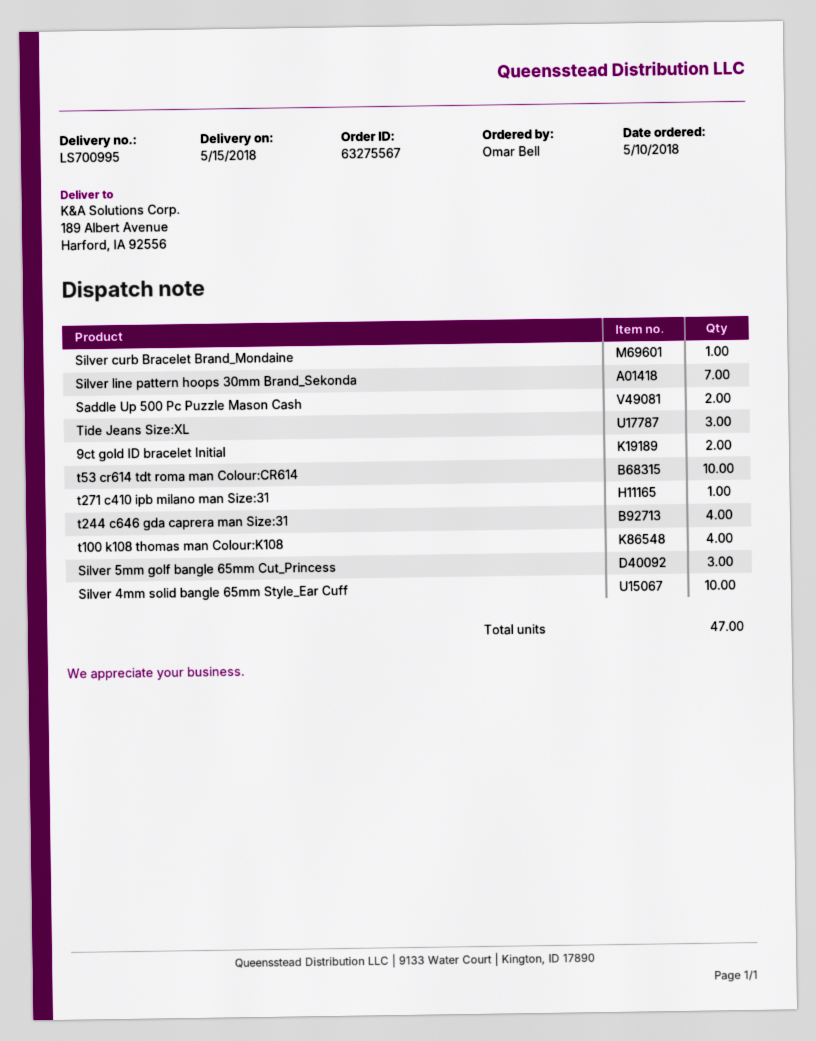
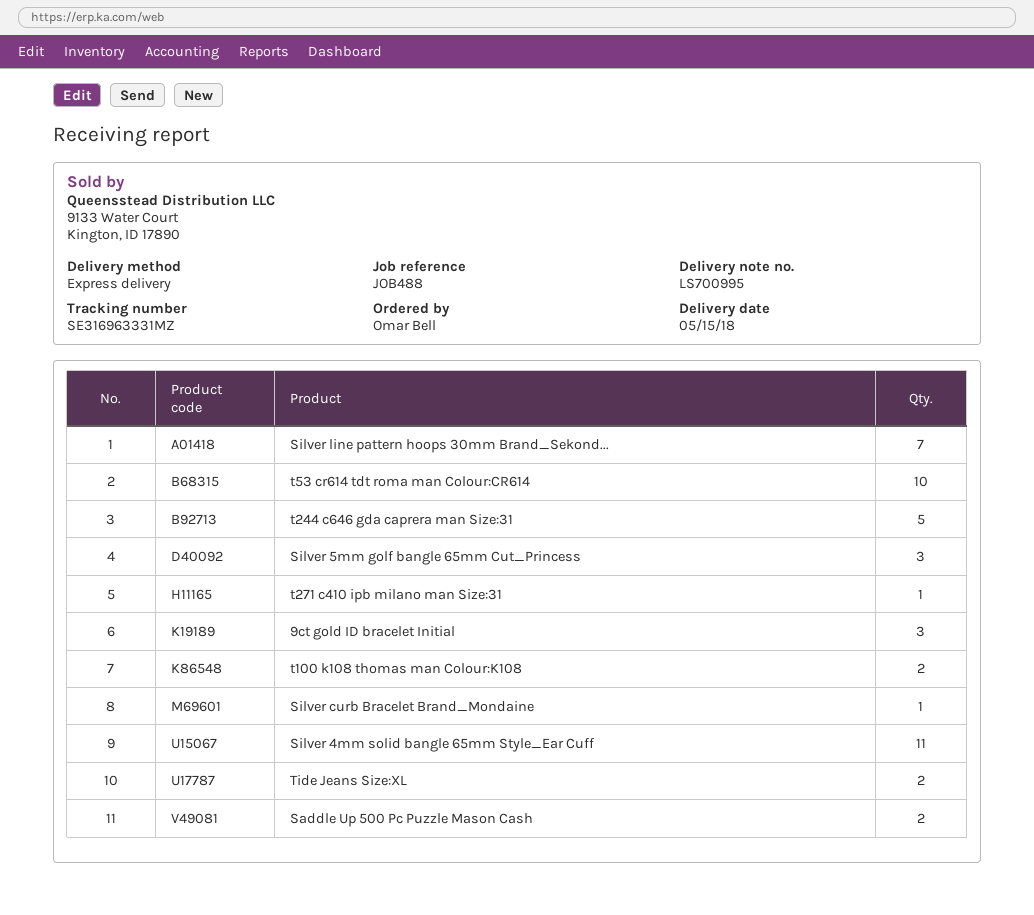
Tide Jeans Size:XL: 3 -> 2
9ct gold ID bracelet Initial: 2 -> 3
t244 c646 gda caprera man Size:31: 4 -> 5
t100 k108 thomas man Colour:K108: 4 -> 2
Silver 4mm solid bangle 65mm Style_Ear Cuff: 10 -> 11

